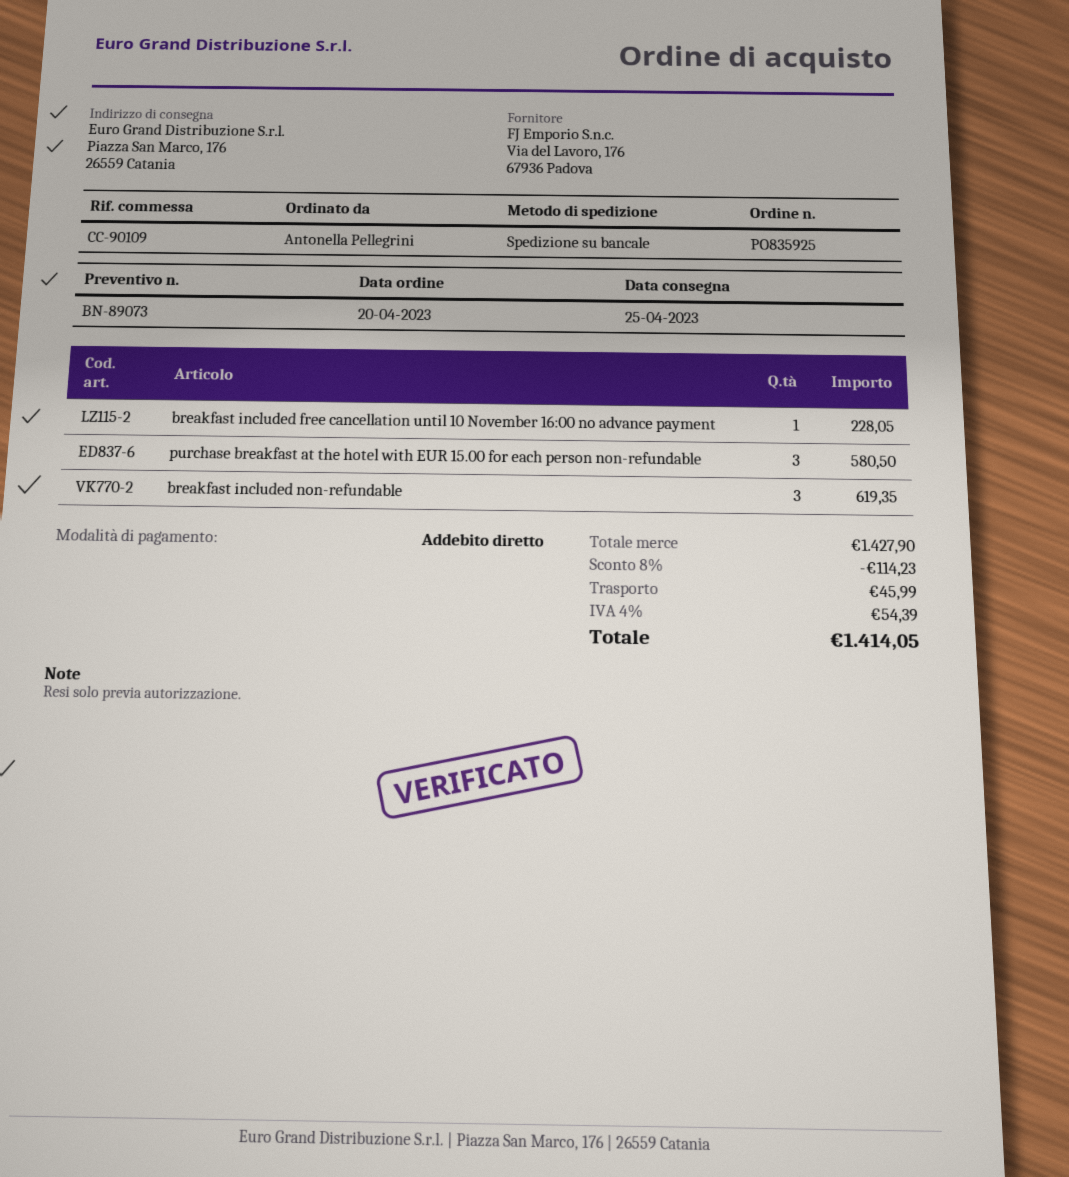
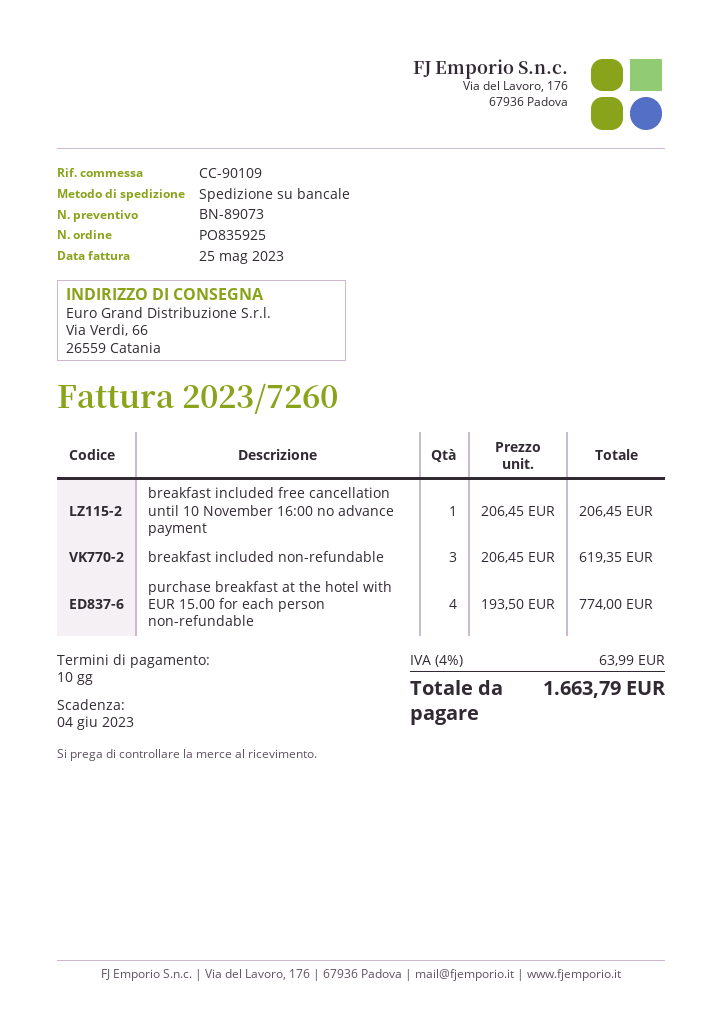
ship to: Piazza San Marco, 176, 26559 Catania -> Via Verdi, 66, 26559 Catania
breakfast included free cancellation until 10 November 16:00 no advance payment: 1 for 228.05 -> 1 for 206.45
purchase breakfast at the hotel with EUR 15.00 for each person non-refundable: 3 for 580.50 -> 4 for 774.00
discount: 8% = 114.23 -> none
shipping: 45.99 -> none
tax: 4% = 54.39 -> 4% = 63.99
total: 1414.05 -> 1663.79

